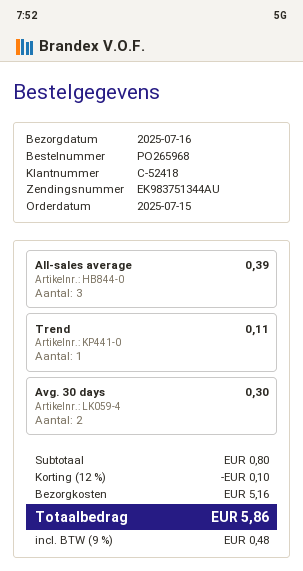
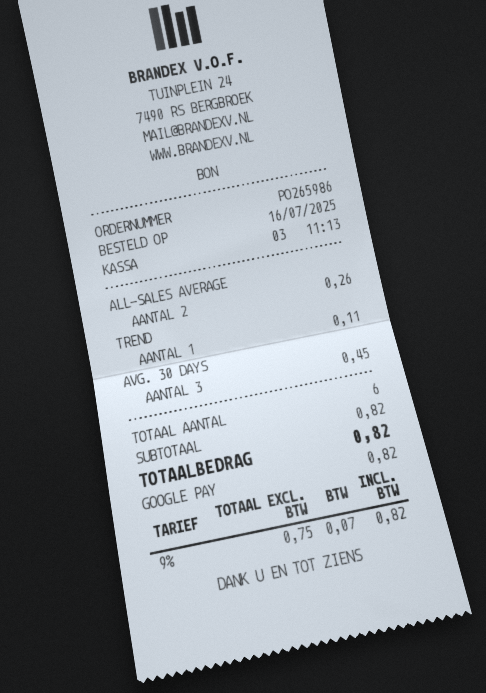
order number: PO265968 -> PO265986
order date: 2025-07-15 -> 2025-07-16
All-sales average: 3 for 0.39 -> 2 for 0.26
Avg. 30 days: 2 for 0.30 -> 3 for 0.45
subtotal: 0.80 -> 0.82
discount: 12% = 0.10 -> none
shipping: 5.16 -> none
tax: 9% = 0.48 -> 9% = 0.07
total: 5.86 -> 0.82

